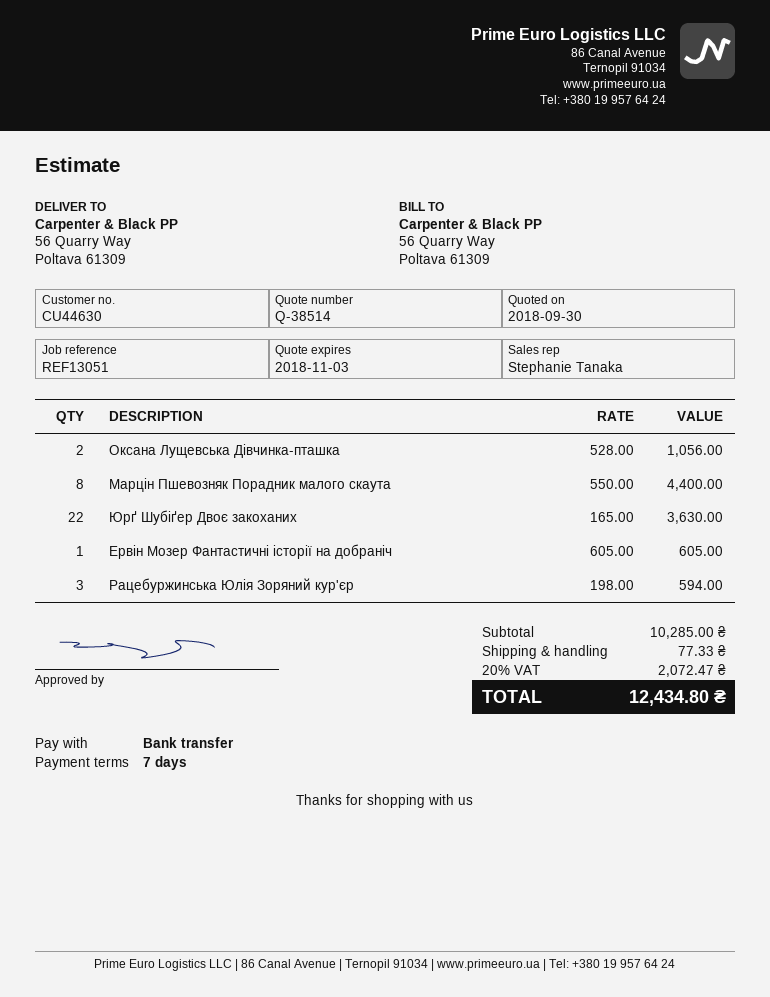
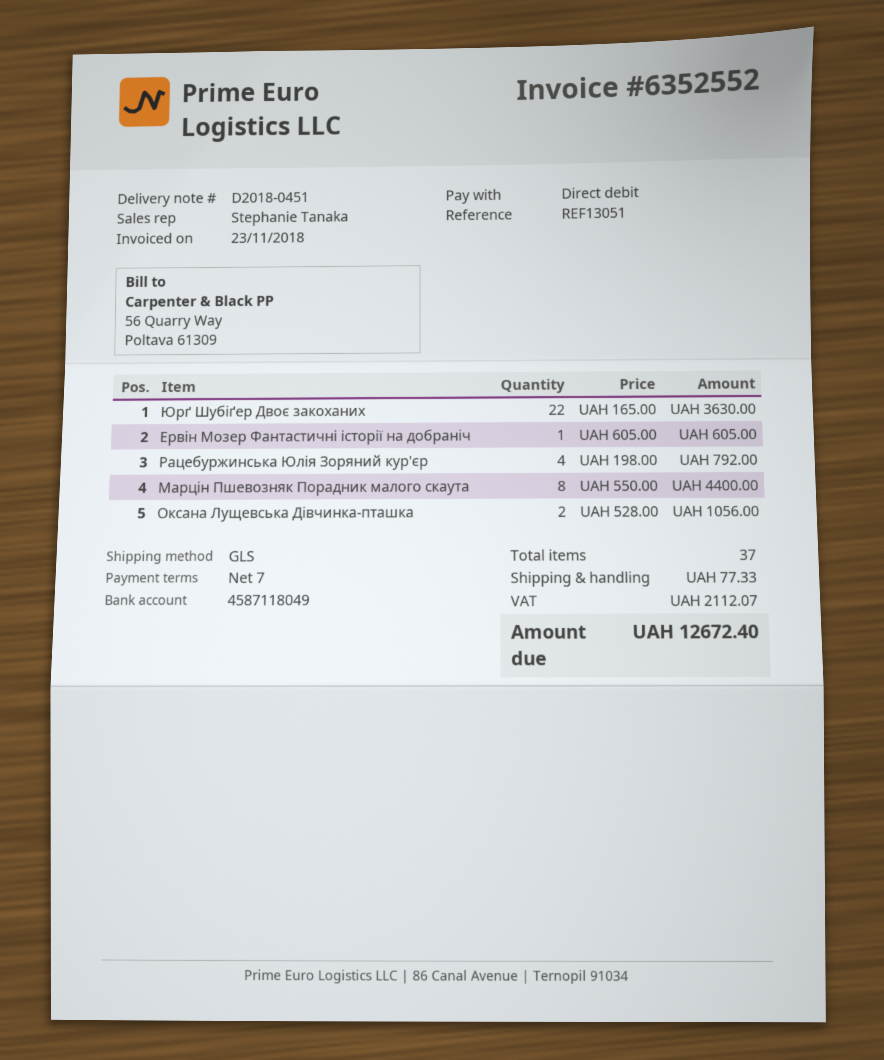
payment method: bank transfer -> direct debit
Рацебуржинська Юлія Зоряний кур'єр: 3 x 198.00 = 594.00 -> 4 x 198.00 = 792.00
tax: 2072.47 -> 2112.07
total: 12434.80 -> 12672.40

